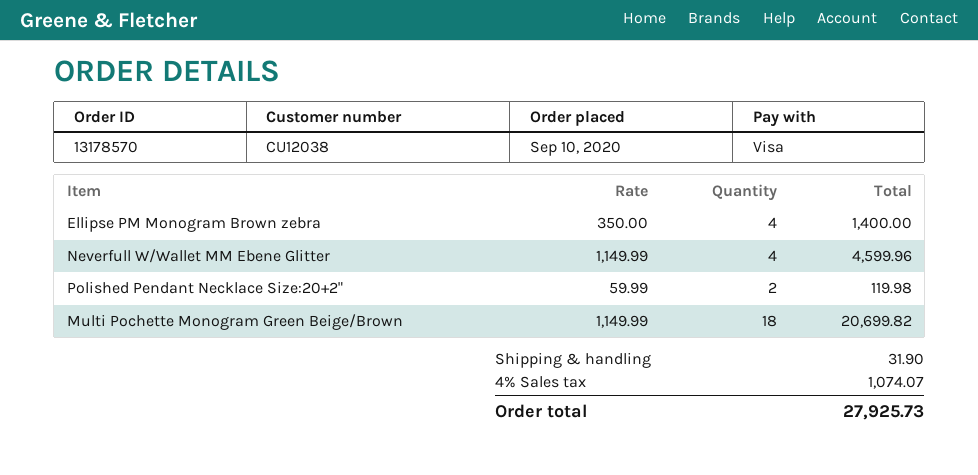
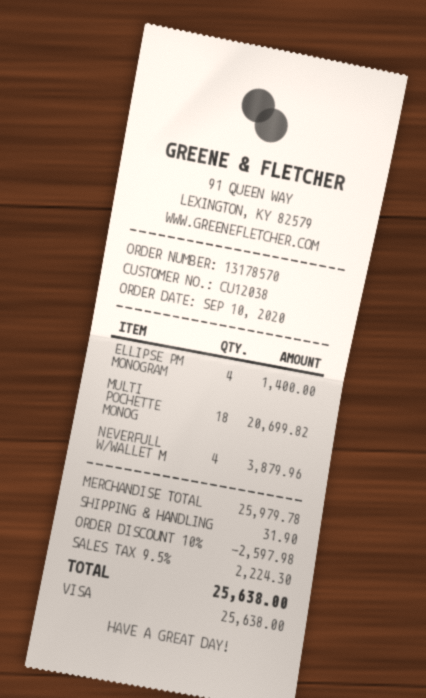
Neverfull W/Wallet MM Ebene Glitter: 4 for 4599.96 -> 4 for 3879.96
Polished Pendant Necklace Size:20+2": 2 for 119.98 -> none
discount: none -> 10% = 2597.98
tax: 4% = 1074.07 -> 9.5% = 2224.30
total: 27925.73 -> 25638.00

